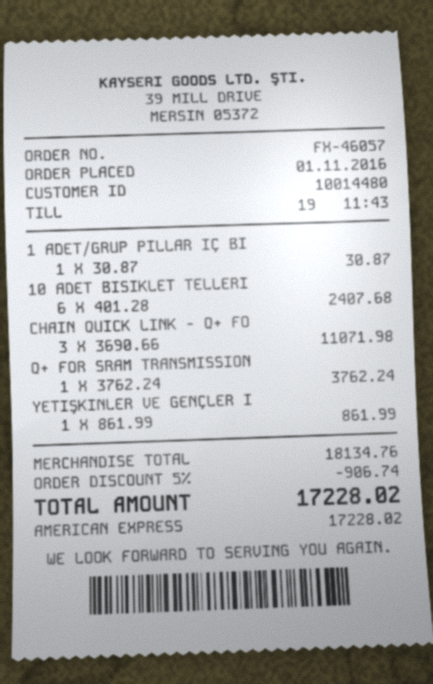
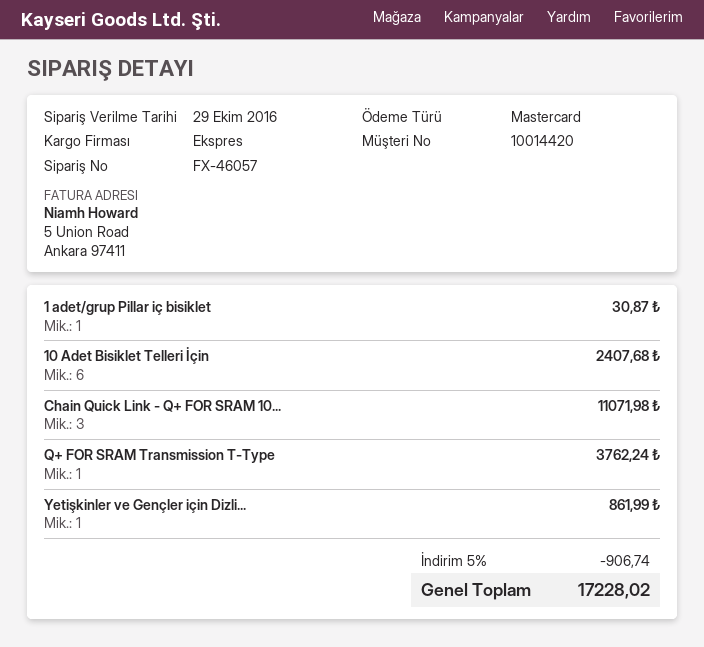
order date: 2016-11-01 -> 2016-10-29
customer number: 10014480 -> 10014420
payment method: American Express -> Mastercard

